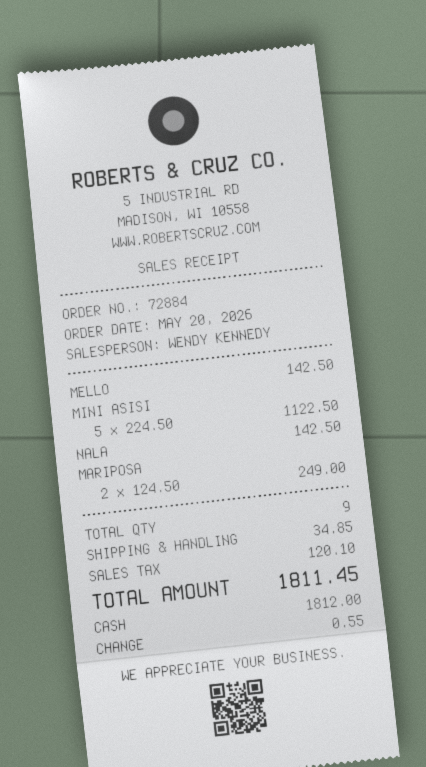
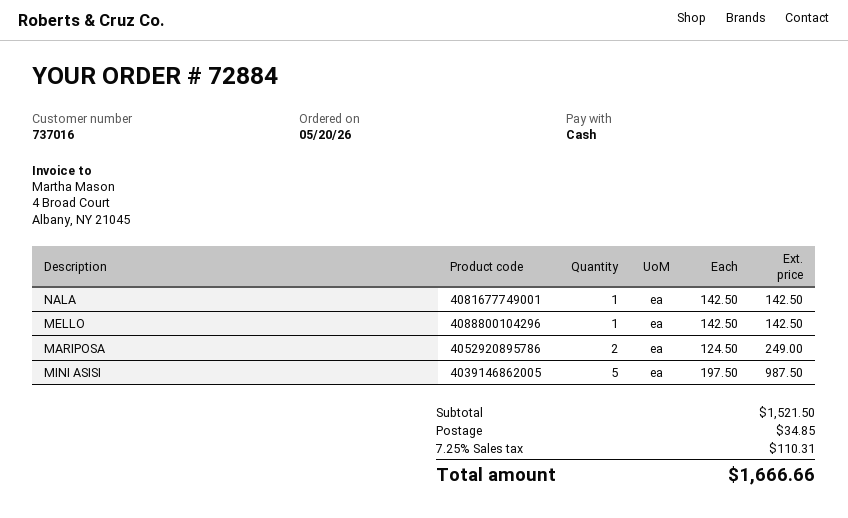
MINI ASISI: 5 x 224.50 = 1122.50 -> 5 x 197.50 = 987.50
tax: 120.10 -> 110.31
total: 1811.45 -> 1666.66

